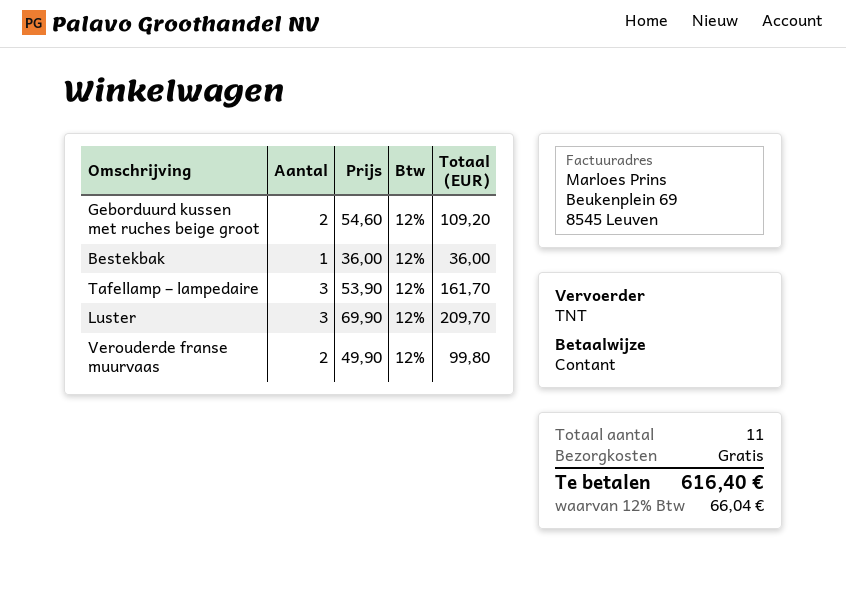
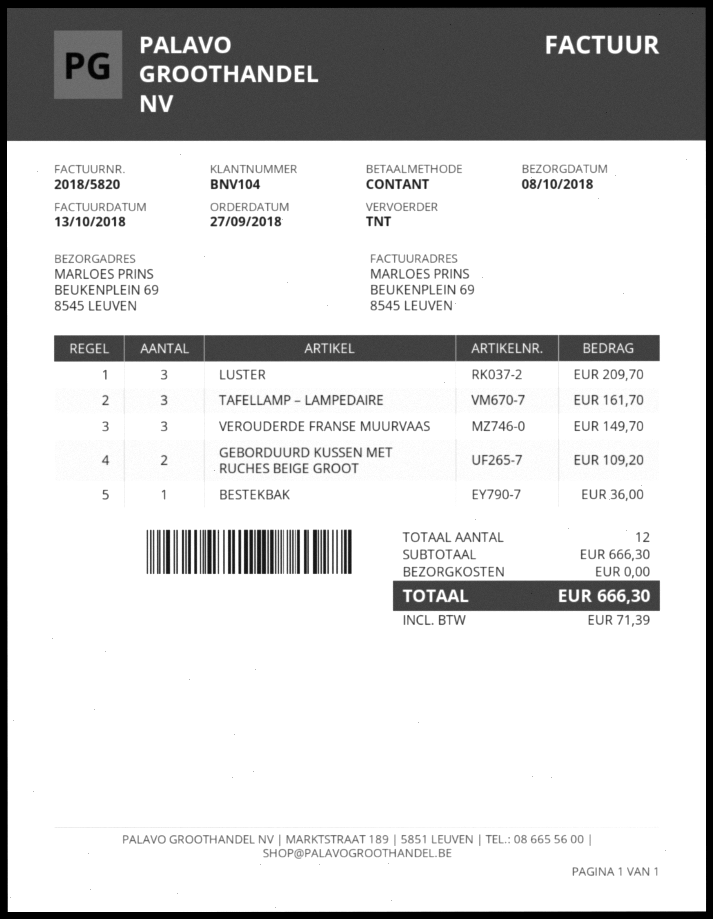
Verouderde franse muurvaas: 2 for 99.80 -> 3 for 149.70
total quantity: 11 -> 12
tax: 66.04 -> 71.39
total: 616.40 -> 666.30

